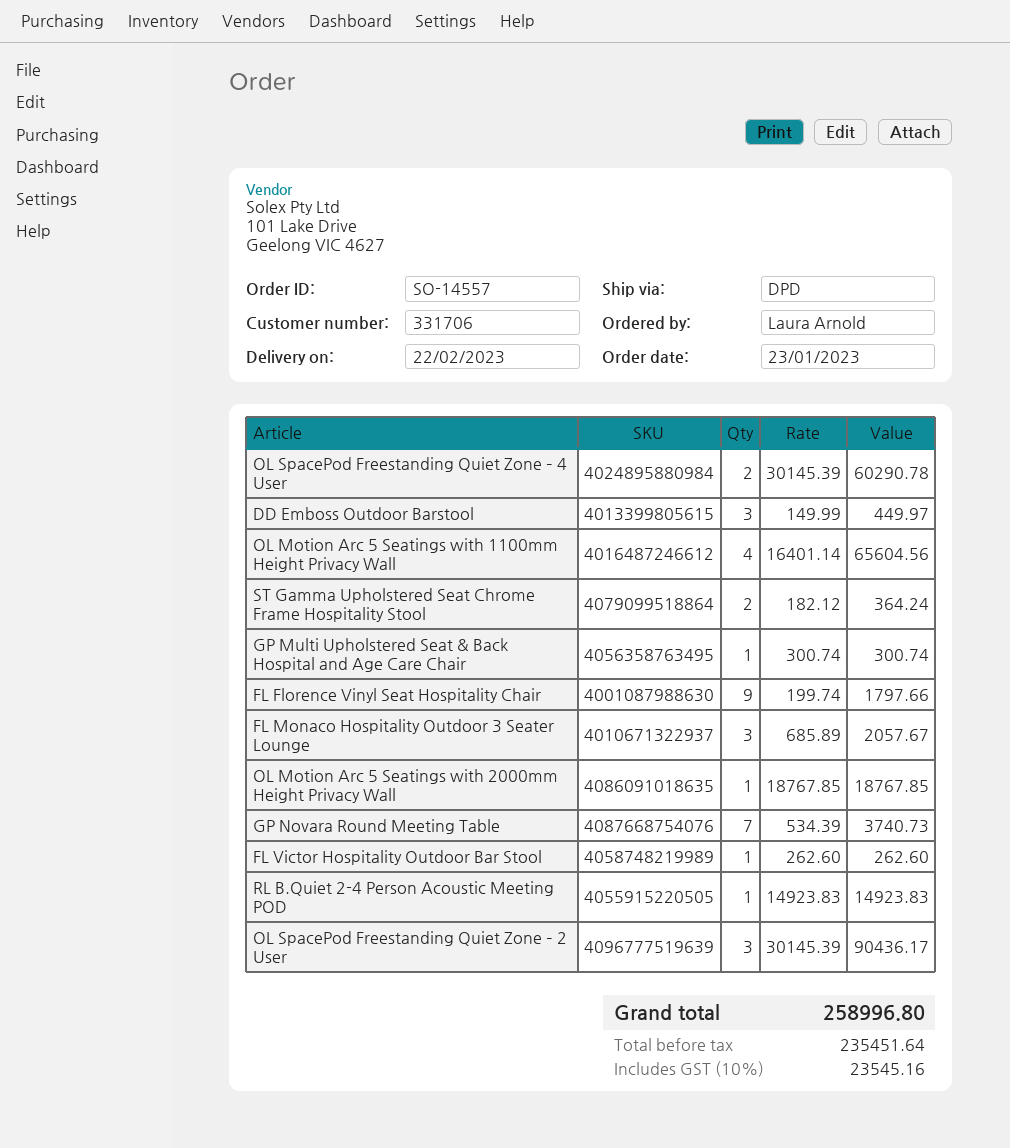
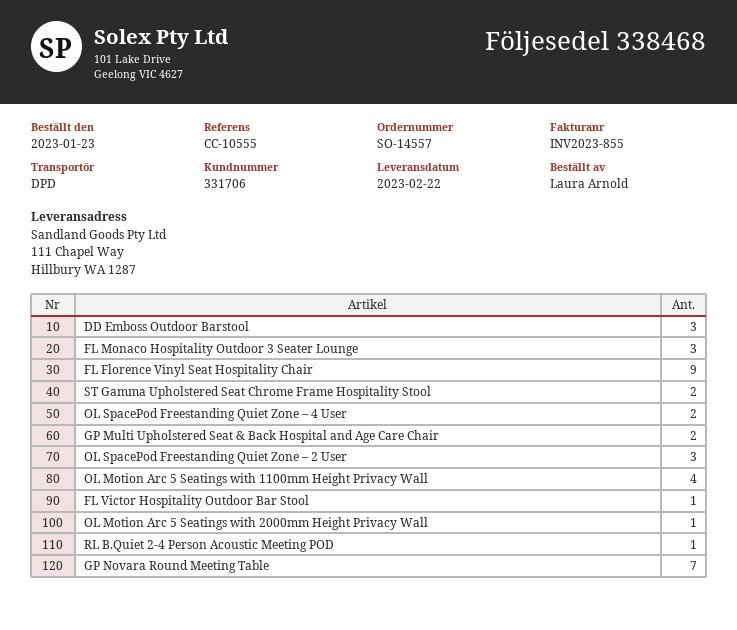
GP Multi Upholstered Seat & Back Hospital and Age Care Chair: 1 -> 2

